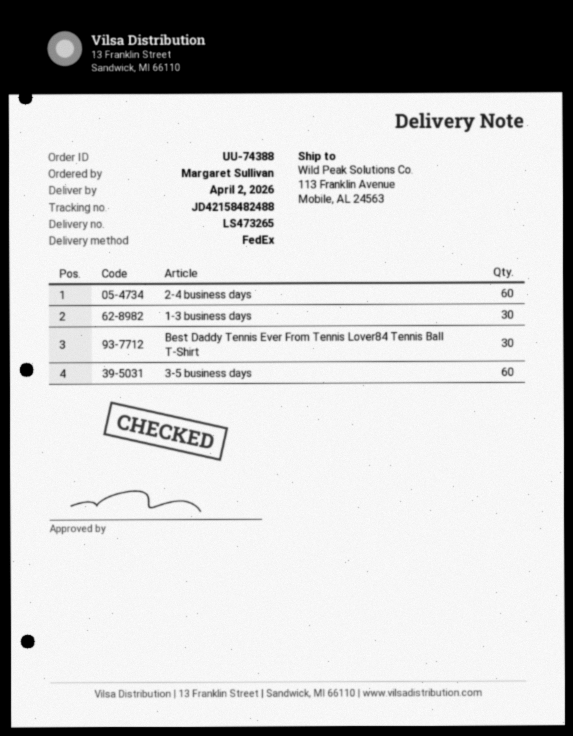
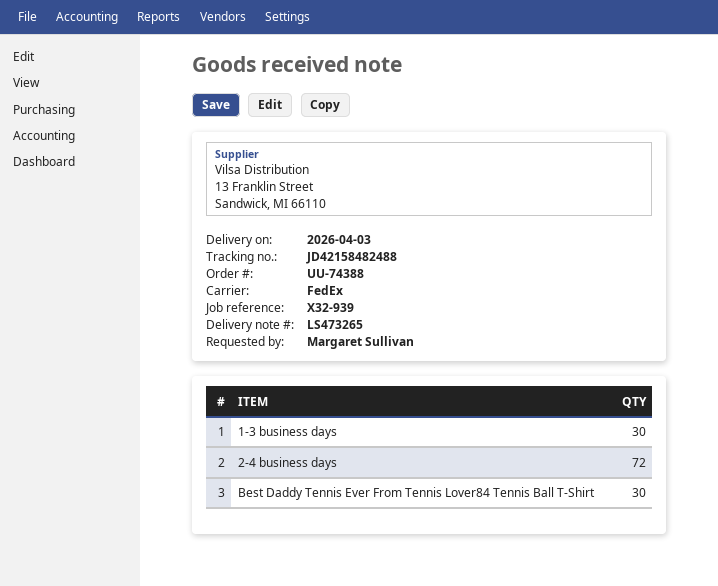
delivery date: 2026-04-02 -> 2026-04-03
2-4 business days: 60 -> 72
3-5 business days: 60 -> none

